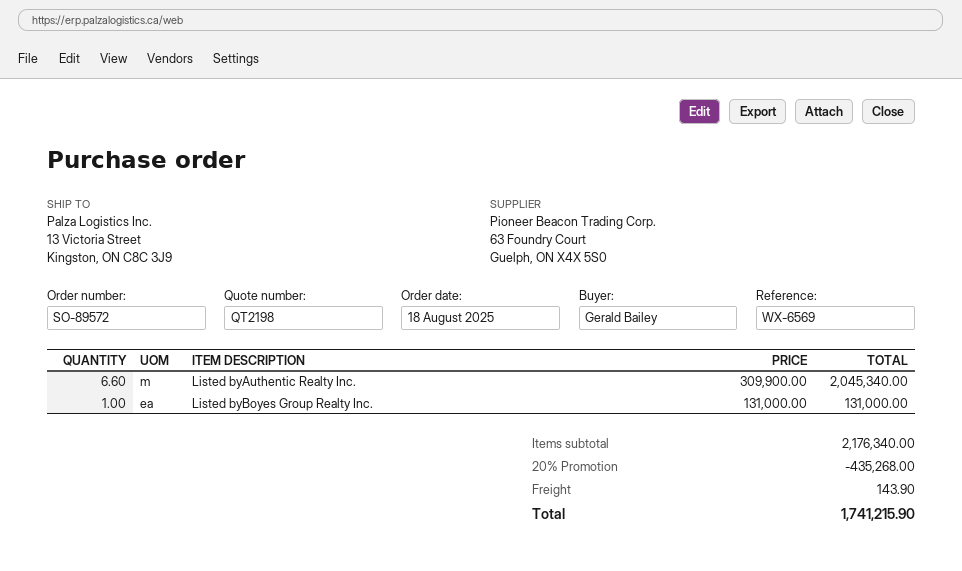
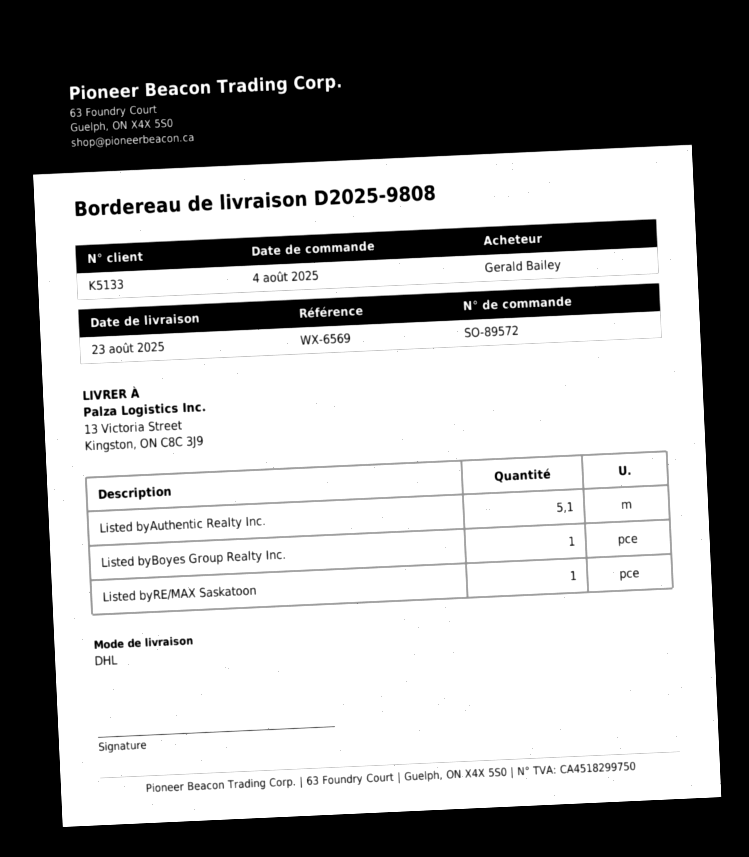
order date: 2025-08-18 -> 2025-08-04
Listed byAuthentic Realty Inc.: 6.6 -> 5.1
Listed byRE/MAX Saskatoon: none -> 1

